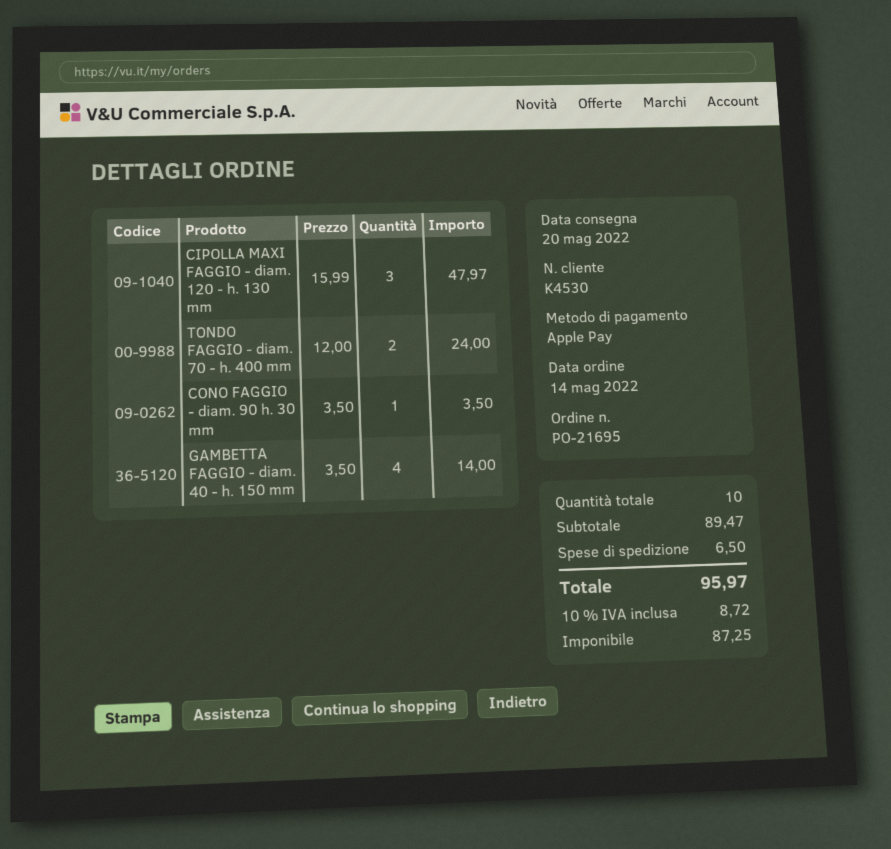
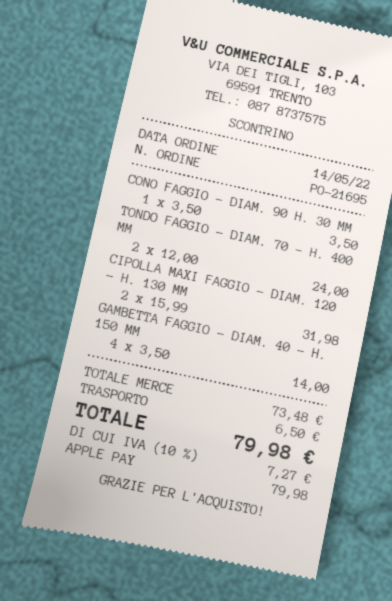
CIPOLLA MAXI FAGGIO - diam. 120 - h. 130 mm: 3 x 15.99 = 47.97 -> 2 x 15.99 = 31.98
subtotal: 89.47 -> 73.48
tax: 10% = 8.72 -> 10% = 7.27
total: 95.97 -> 79.98

